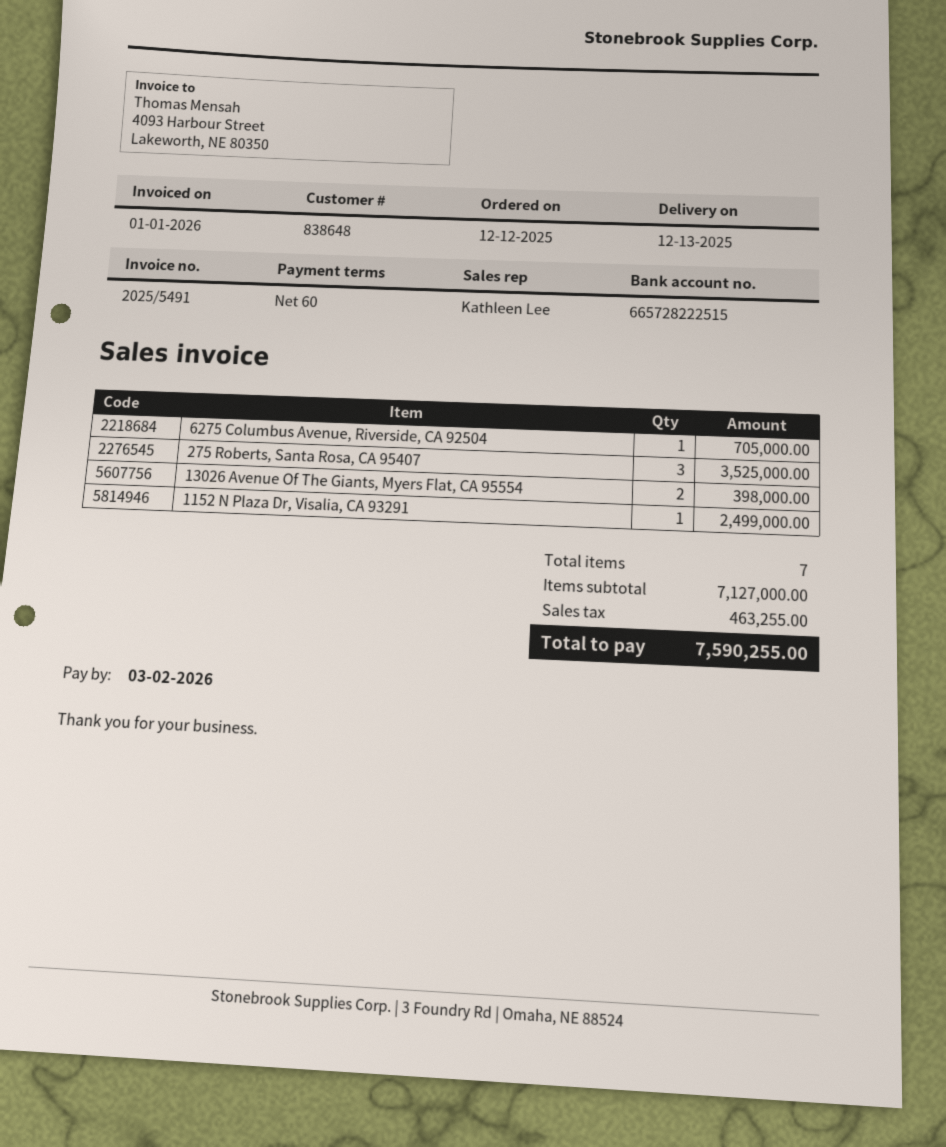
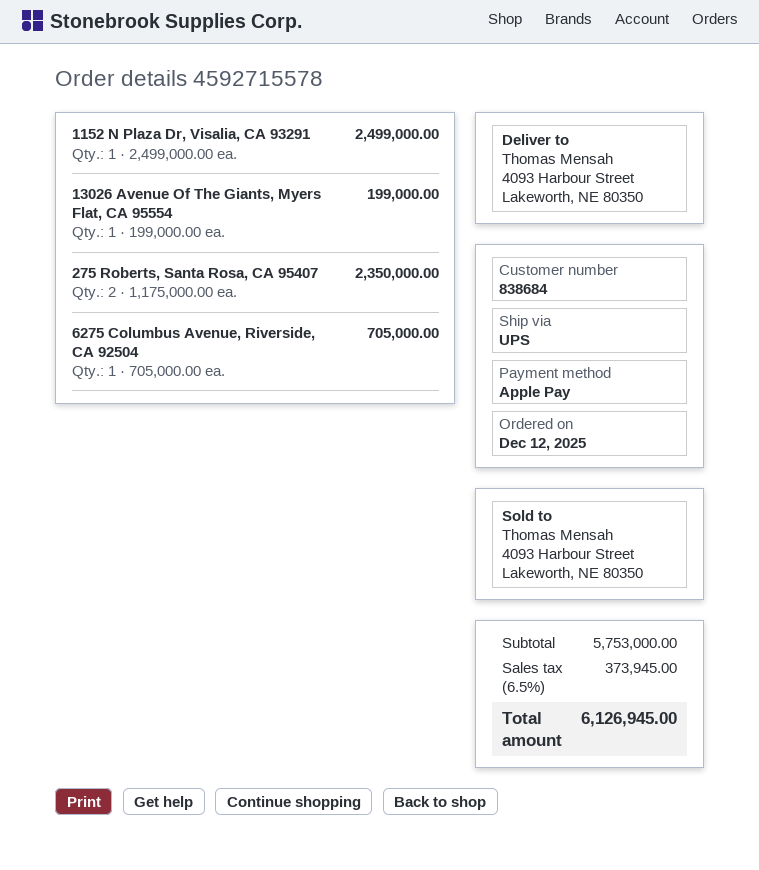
customer number: 838648 -> 838684
275 Roberts, Santa Rosa, CA 95407: 3 for 3525000.00 -> 2 for 2350000.00
13026 Avenue Of The Giants, Myers Flat, CA 95554: 2 for 398000.00 -> 1 for 199000.00
subtotal: 7127000.00 -> 5753000.00
tax: 463255.00 -> 373945.00
total: 7590255.00 -> 6126945.00

